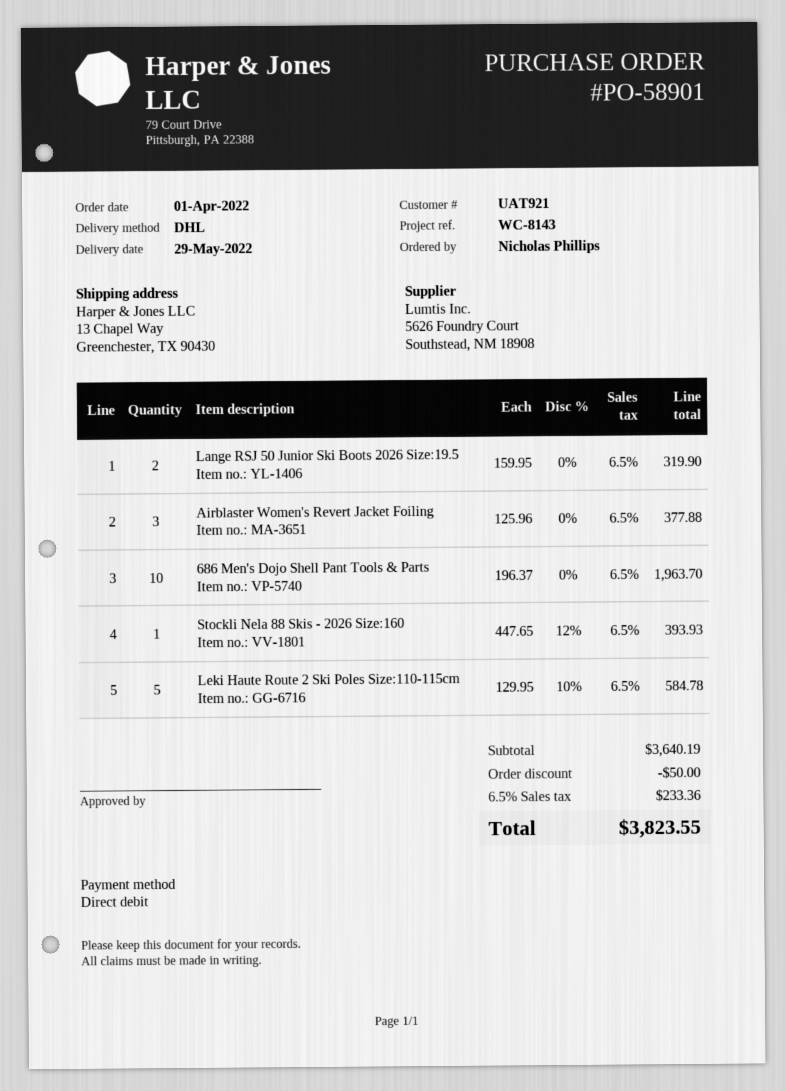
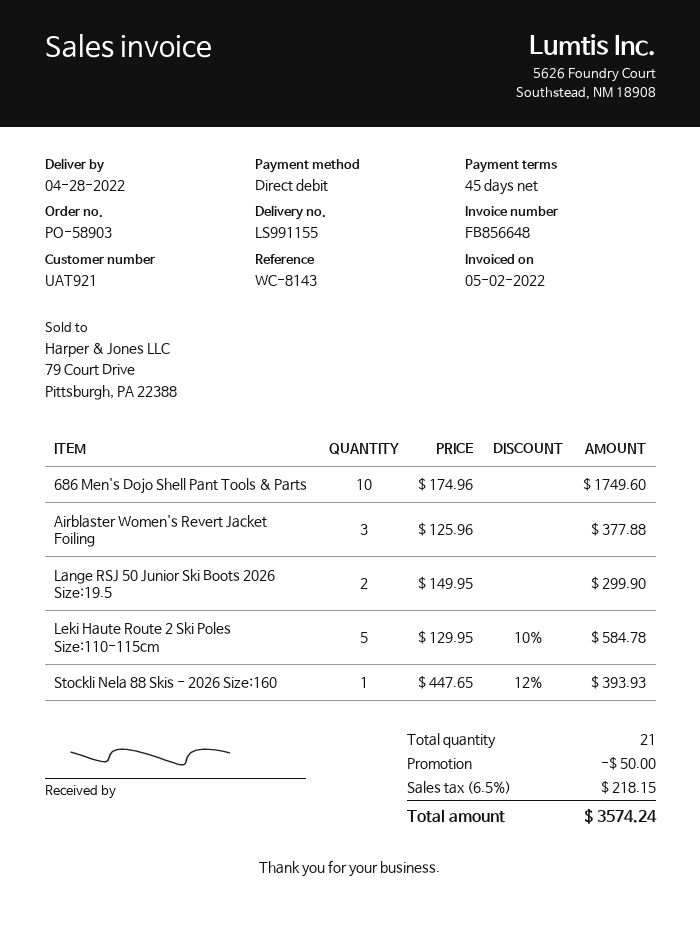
order number: PO-58901 -> PO-58903
delivery date: 2022-05-29 -> 2022-04-28
Lange RSJ 50 Junior Ski Boots 2026 Size:19.5: 2 x 159.95 = 319.90 -> 2 x 149.95 = 299.90
686 Men's Dojo Shell Pant Tools & Parts: 10 x 196.37 = 1963.70 -> 10 x 174.96 = 1749.60
tax: 6.5% = 233.36 -> 6.5% = 218.15
total: 3823.55 -> 3574.24

